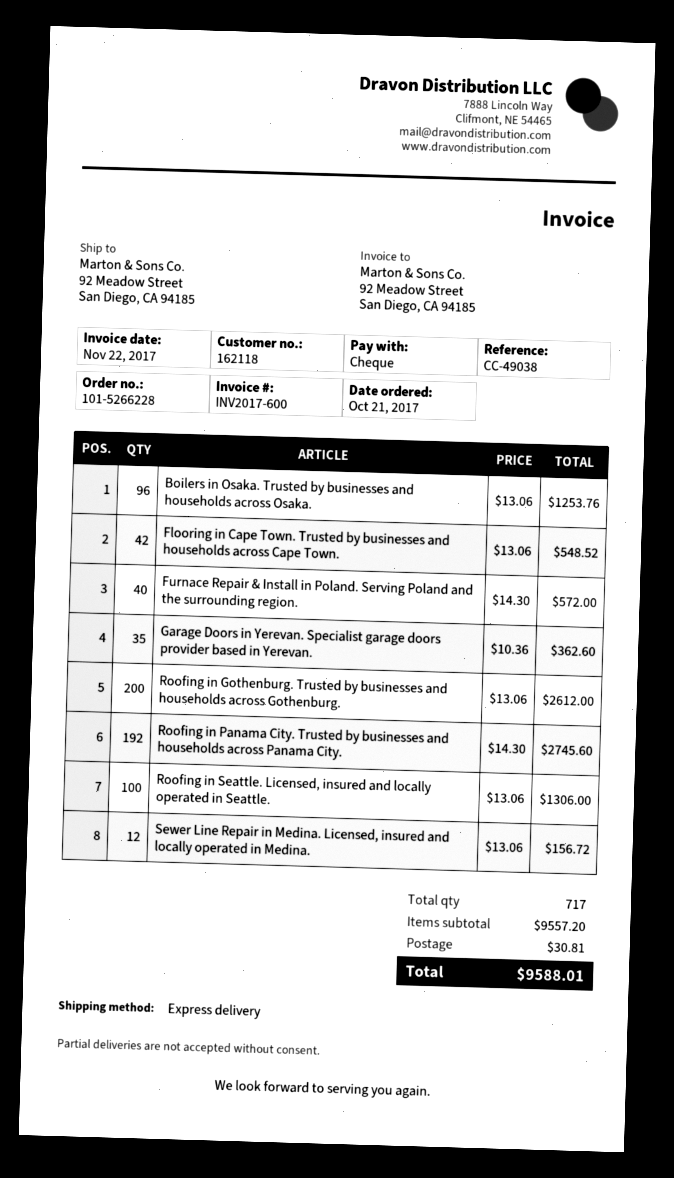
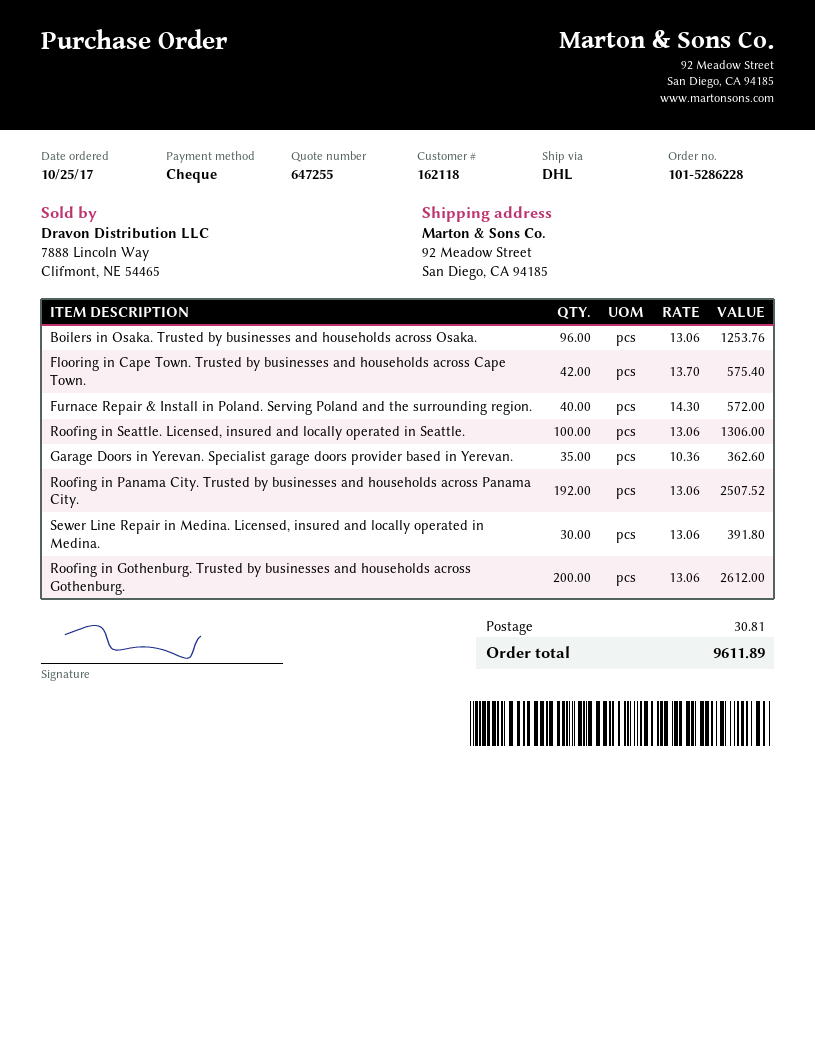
order number: 101-5266228 -> 101-5286228
order date: 2017-10-21 -> 2017-10-25
shipping method: express -> DHL
Flooring in Cape Town. Trusted by businesses and households across Cape Town.: 42 x 13.06 = 548.52 -> 42 x 13.70 = 575.40
Roofing in Panama City. Trusted by businesses and households across Panama City.: 192 x 14.30 = 2745.60 -> 192 x 13.06 = 2507.52
Sewer Line Repair in Medina. Licensed, insured and locally operated in Medina.: 12 x 13.06 = 156.72 -> 30 x 13.06 = 391.80
total: 9588.01 -> 9611.89

